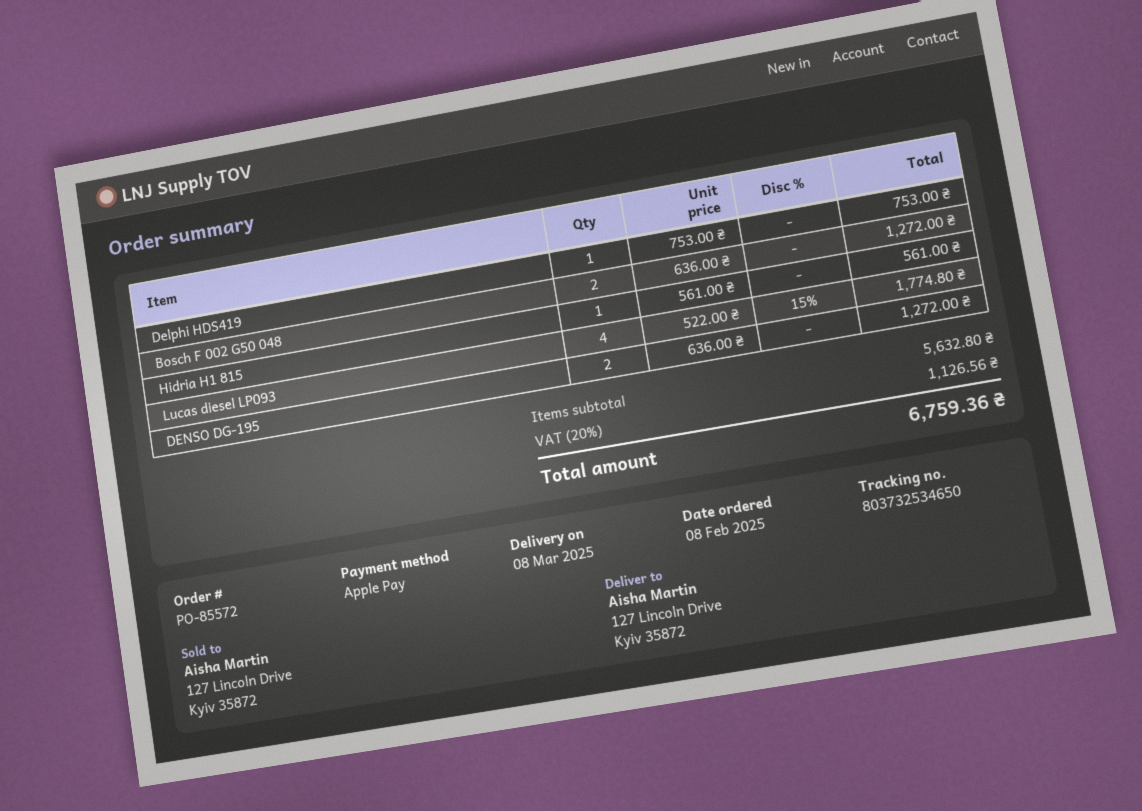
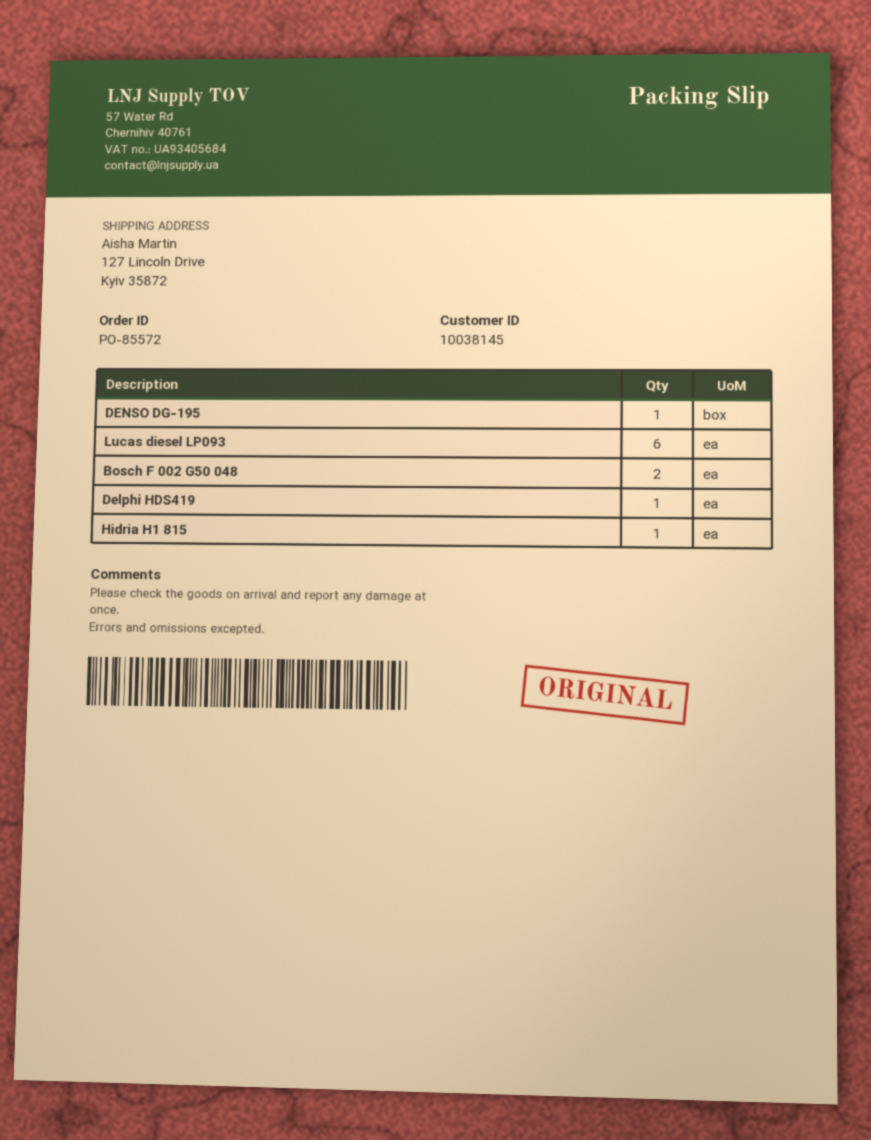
Lucas diesel LP093: 4 -> 6
DENSO DG-195: 2 -> 1

